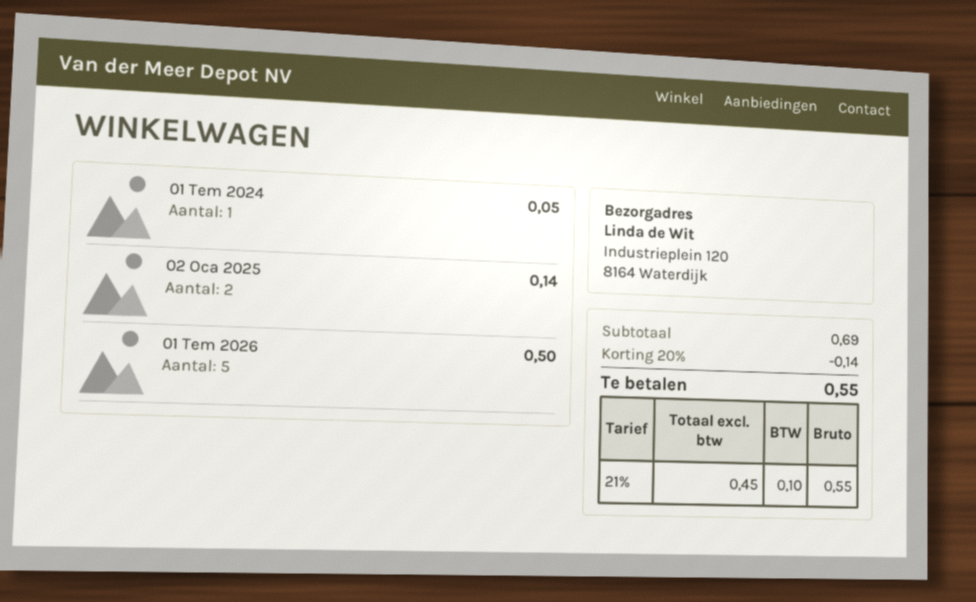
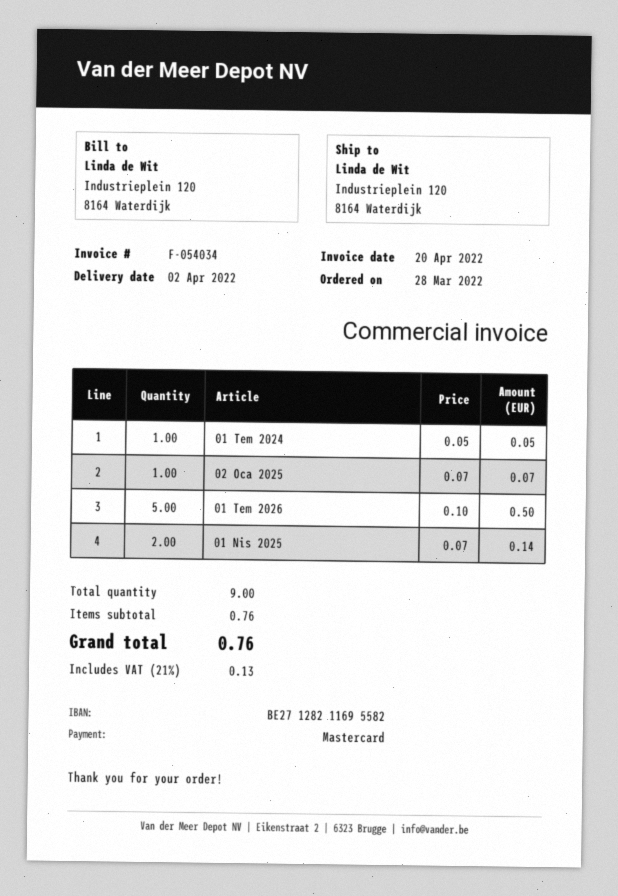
02 Oca 2025: 2 for 0.14 -> 1 for 0.07
01 Nis 2025: none -> 2 for 0.14
subtotal: 0.69 -> 0.76
discount: 20% = 0.14 -> none
tax: 21% = 0.10 -> 21% = 0.13
total: 0.55 -> 0.76

